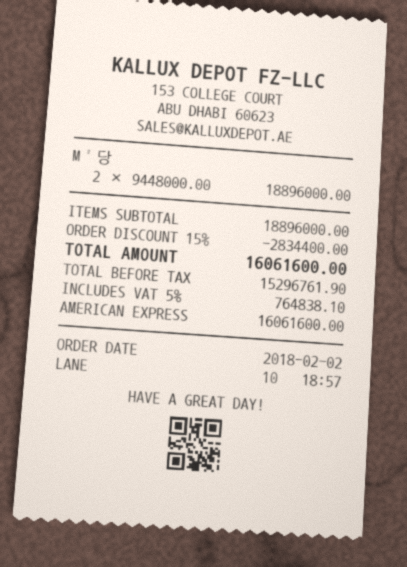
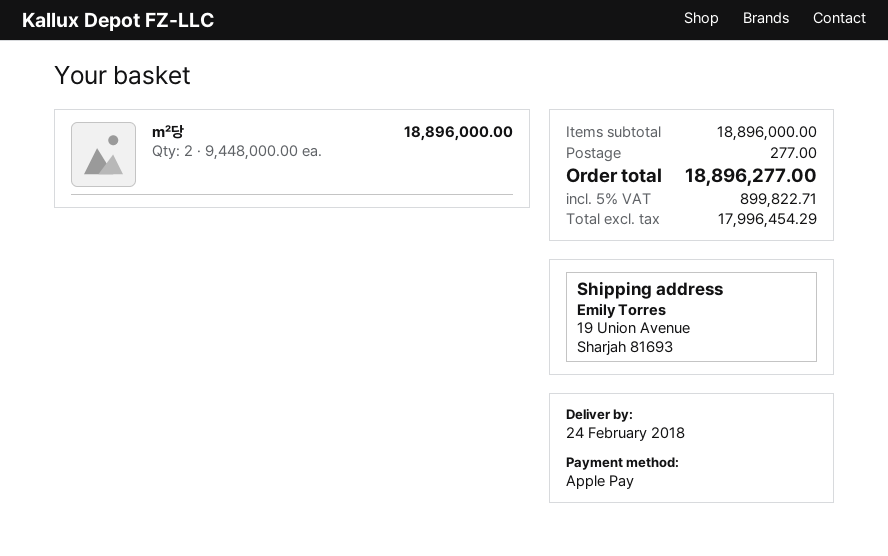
payment method: American Express -> Apple Pay
discount: 15% = 2834400.00 -> none
shipping: none -> 277.00
net: 15296761.90 -> 17996454.29
tax: 5% = 764838.10 -> 5% = 899822.71
total: 16061600.00 -> 18896277.00

